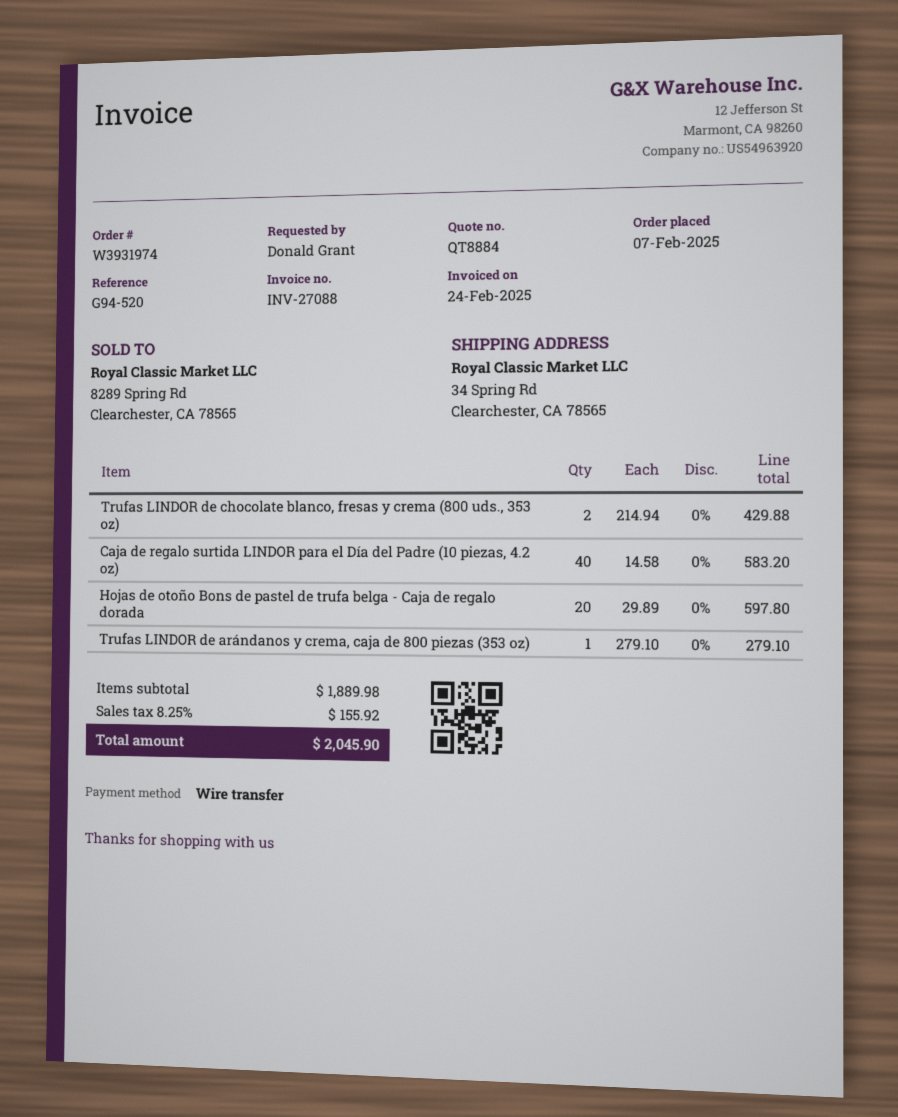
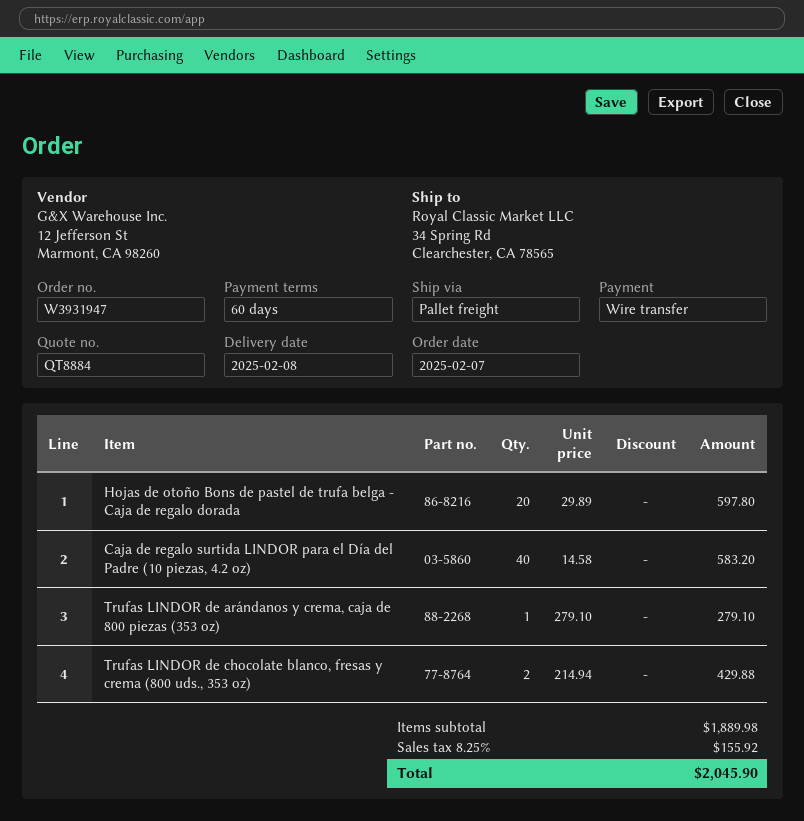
order number: W3931974 -> W3931947

